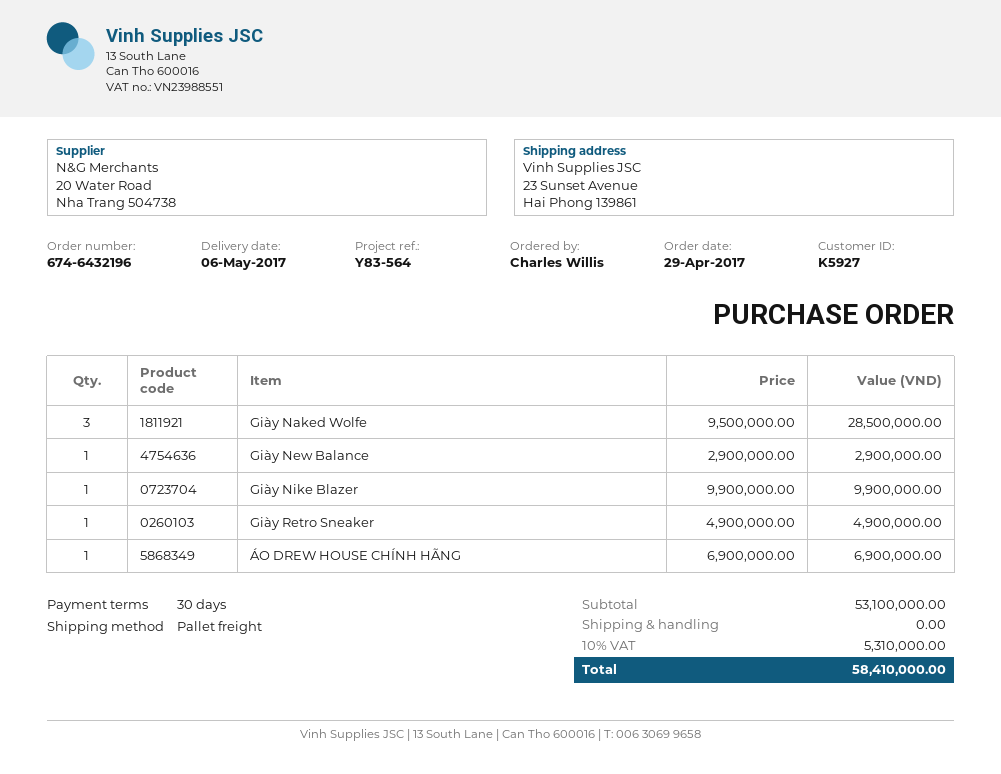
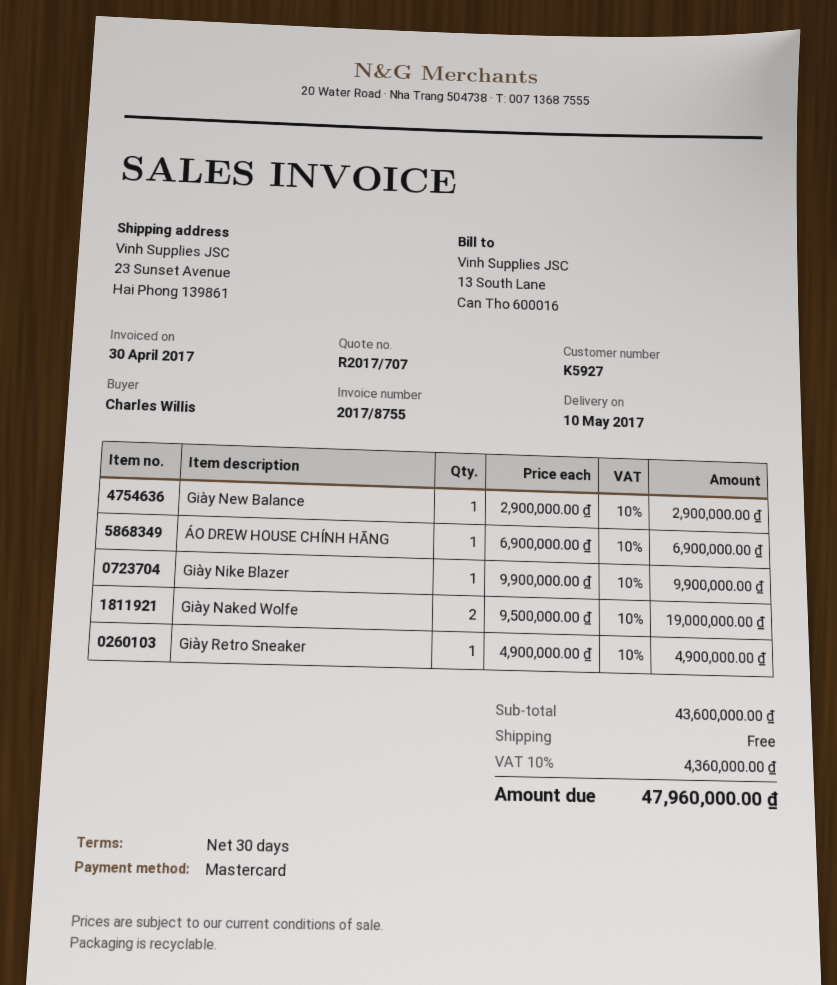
delivery date: 2017-05-06 -> 2017-05-10
Giày Naked Wolfe: 3 x 9500000.00 = 28500000.00 -> 2 x 9500000.00 = 19000000.00
subtotal: 53100000.00 -> 43600000.00
tax: 10% = 5310000.00 -> 10% = 4360000.00
total: 58410000.00 -> 47960000.00

